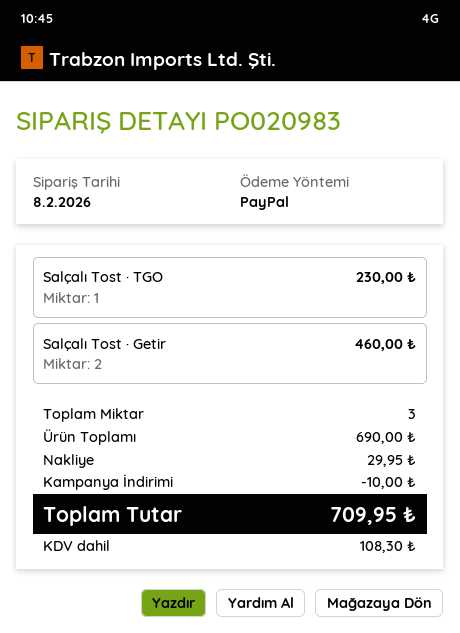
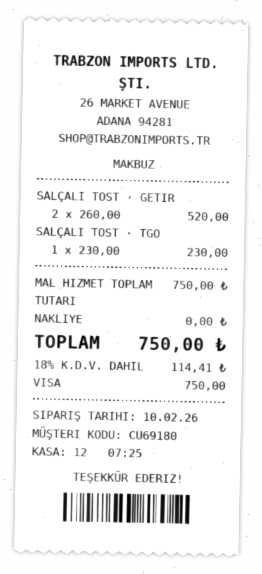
order date: 2026-02-08 -> 2026-02-10
payment method: PayPal -> Visa
Salçalı Tost · Getir: 2 for 460.00 -> 2 for 520.00
subtotal: 690.00 -> 750.00
discount: 10.00 -> none
shipping: 29.95 -> 0.00
tax: 108.30 -> 114.41
total: 709.95 -> 750.00

